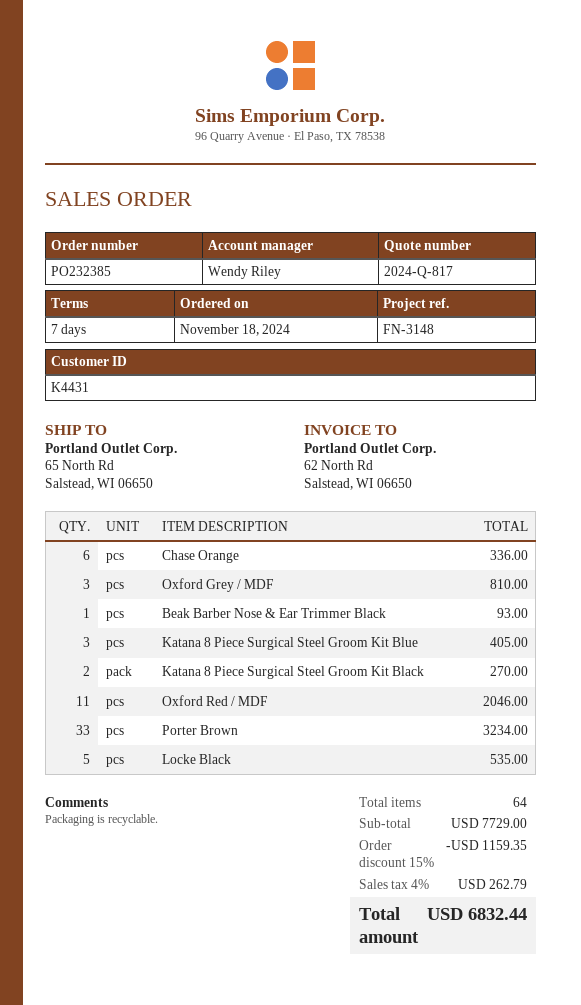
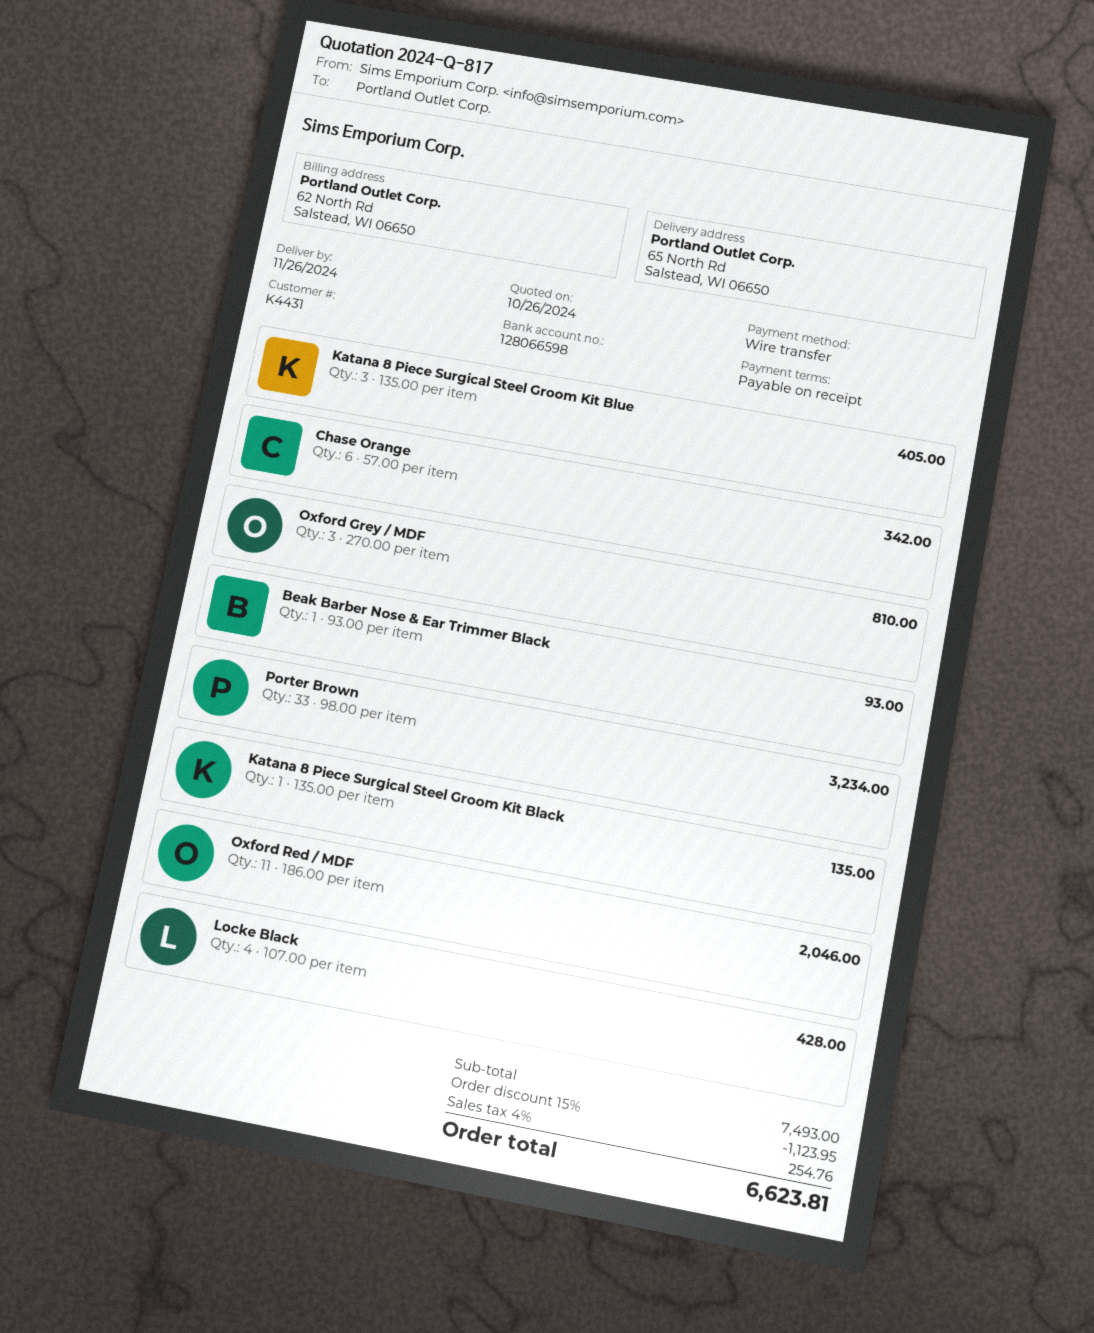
payment terms: 7 days -> on receipt
Chase Orange: 6 for 336.00 -> 6 for 342.00
Katana 8 Piece Surgical Steel Groom Kit Black: 2 for 270.00 -> 1 for 135.00
Locke Black: 5 for 535.00 -> 4 for 428.00
subtotal: 7729.00 -> 7493.00
discount: 15% = 1159.35 -> 15% = 1123.95
tax: 4% = 262.79 -> 4% = 254.76
total: 6832.44 -> 6623.81

